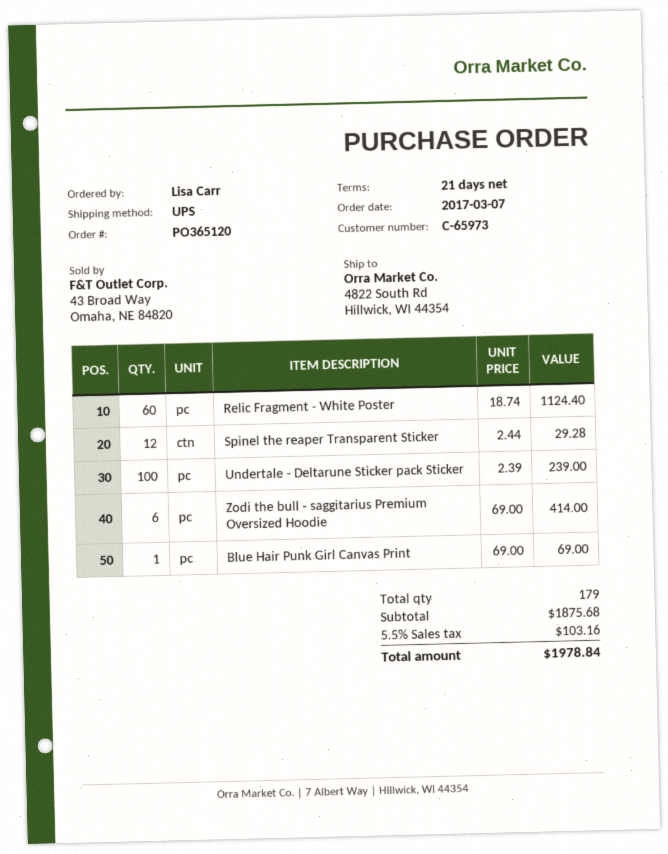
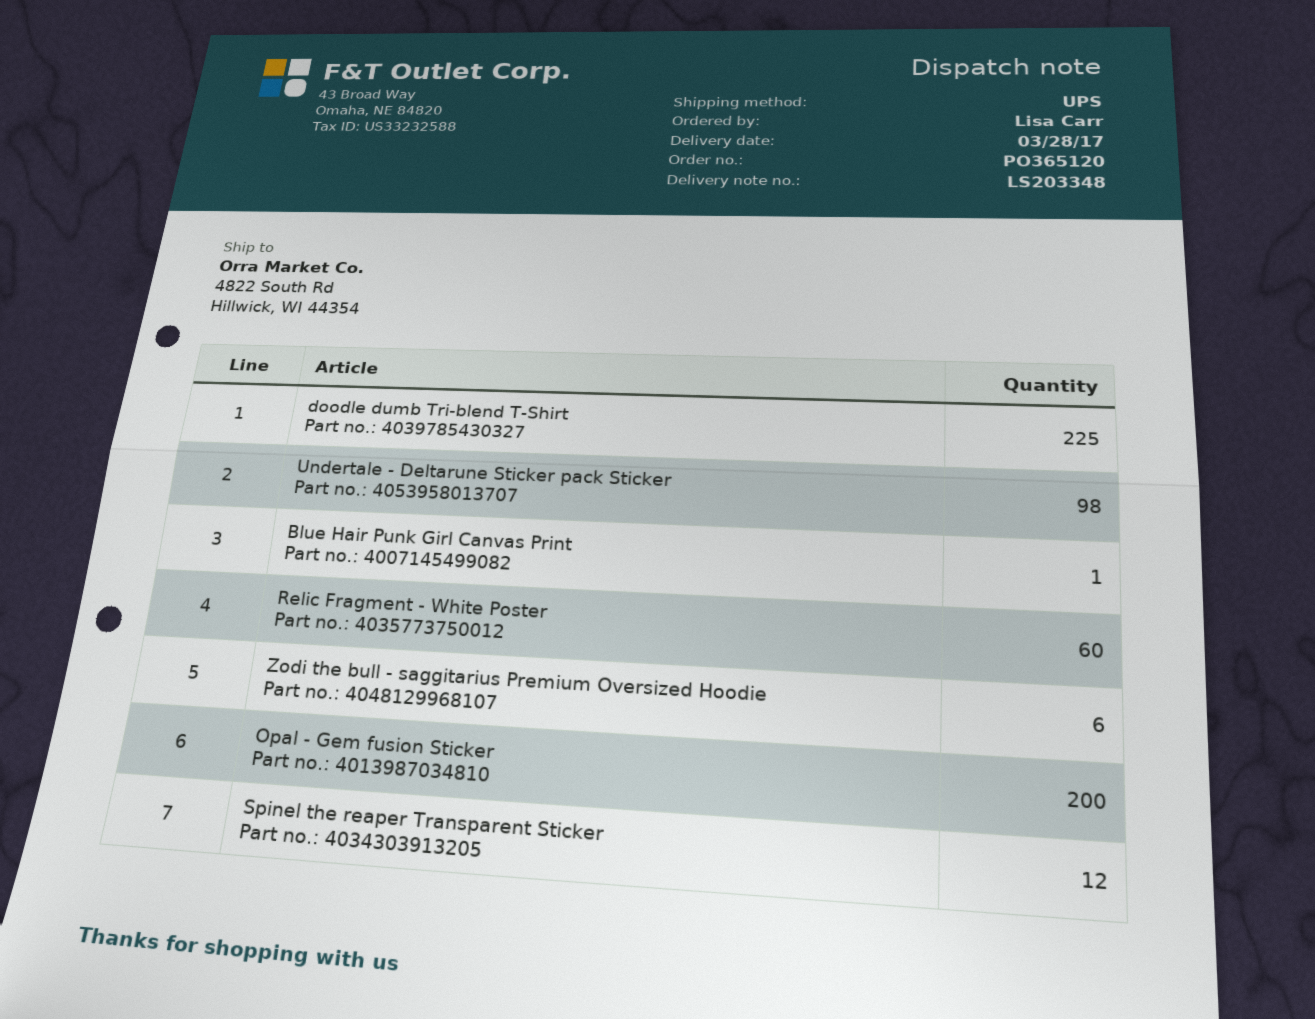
Undertale - Deltarune Sticker pack Sticker: 100 -> 98
doodle dumb Tri-blend T-Shirt: none -> 225
Opal - Gem fusion Sticker: none -> 200

